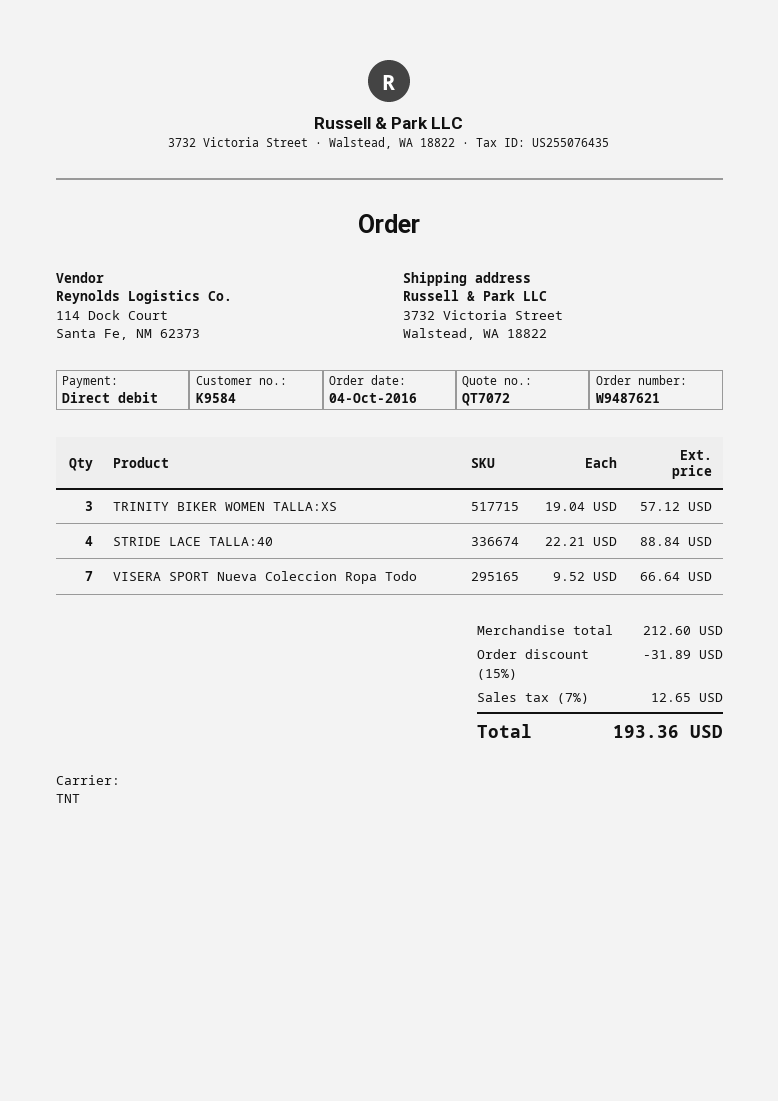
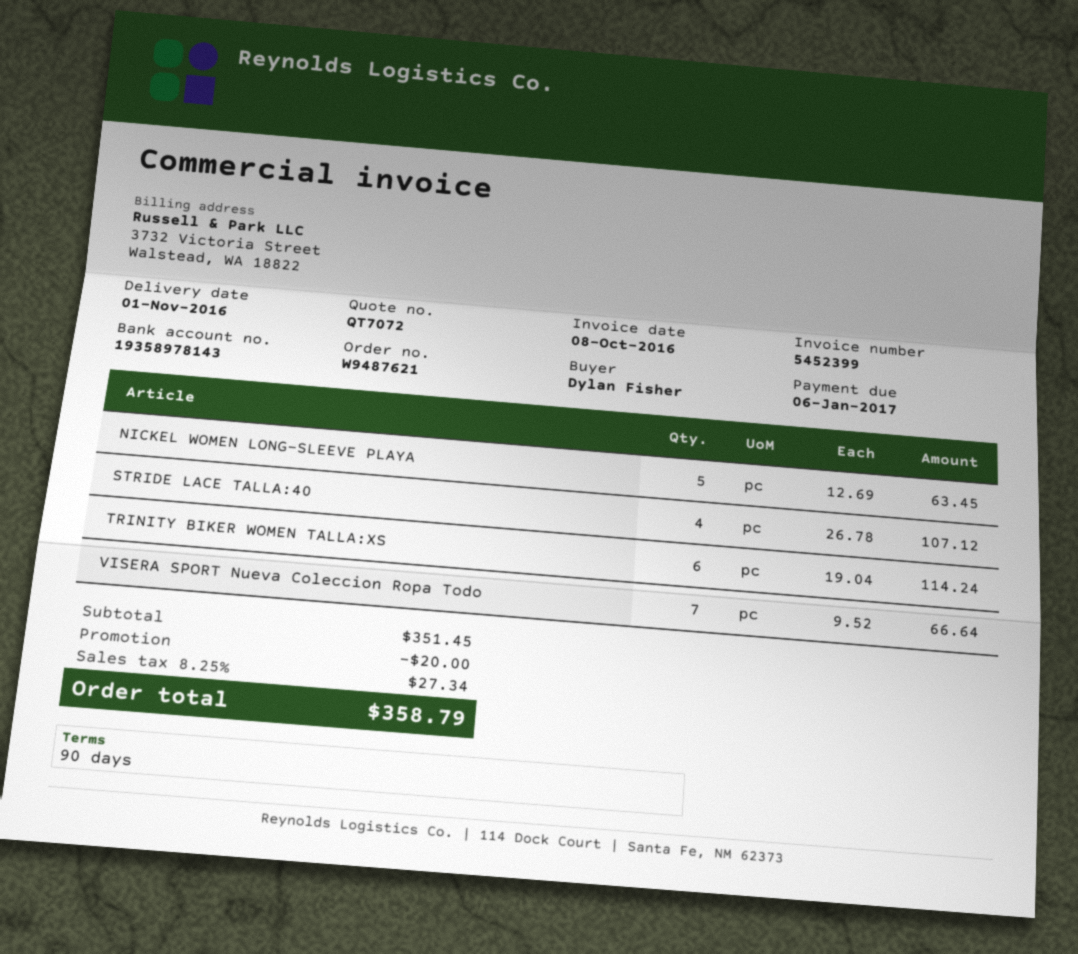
TRINITY BIKER WOMEN TALLA:XS: 3 x 19.04 = 57.12 -> 6 x 19.04 = 114.24
STRIDE LACE TALLA:40: 4 x 22.21 = 88.84 -> 4 x 26.78 = 107.12
NICKEL WOMEN LONG-SLEEVE PLAYA: none -> 5 x 12.69 = 63.45
subtotal: 212.60 -> 351.45
discount: 31.89 -> 20.00
tax: 7% = 12.65 -> 8.25% = 27.34
total: 193.36 -> 358.79

